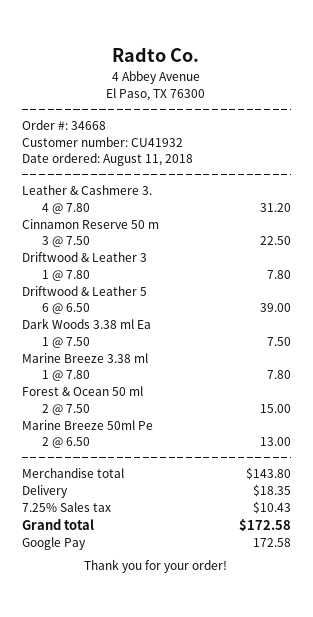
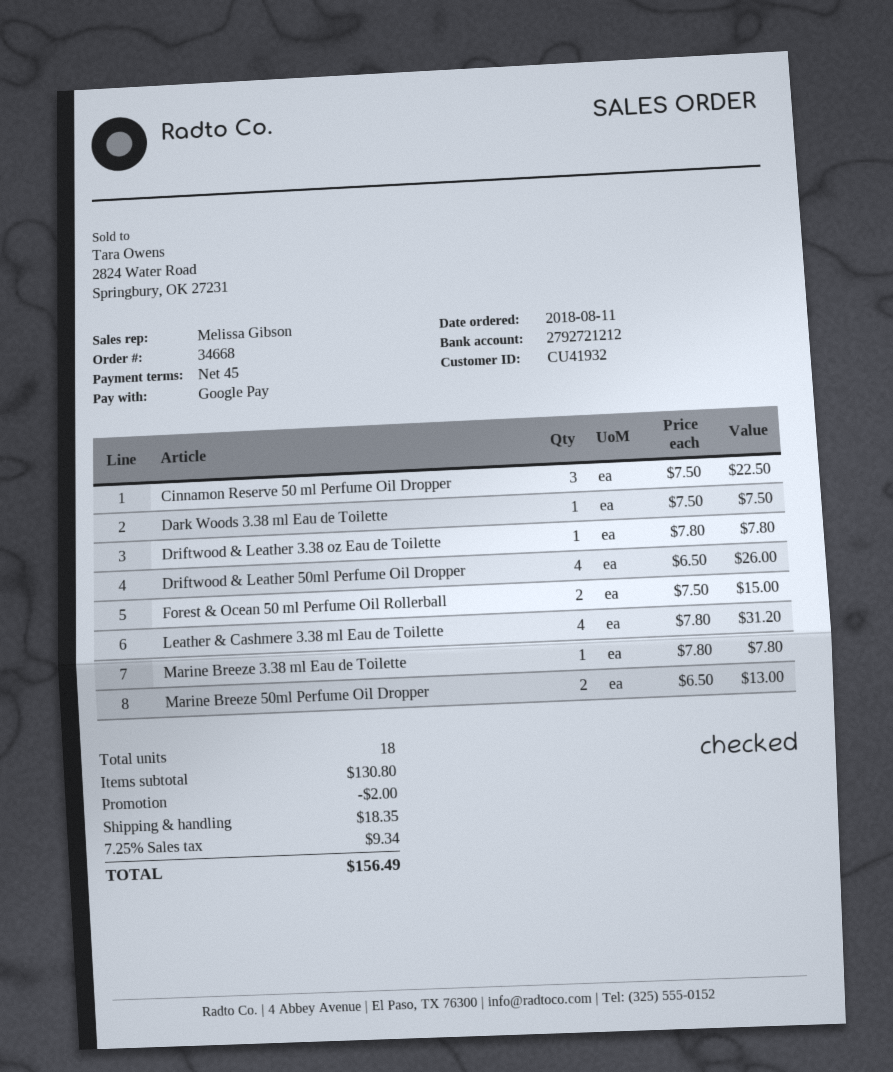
Driftwood & Leather 5: 6 x 6.50 = 39.00 -> 4 x 6.50 = 26.00
subtotal: 143.80 -> 130.80
discount: none -> 2.00
tax: 7.25% = 10.43 -> 7.25% = 9.34
total: 172.58 -> 156.49

